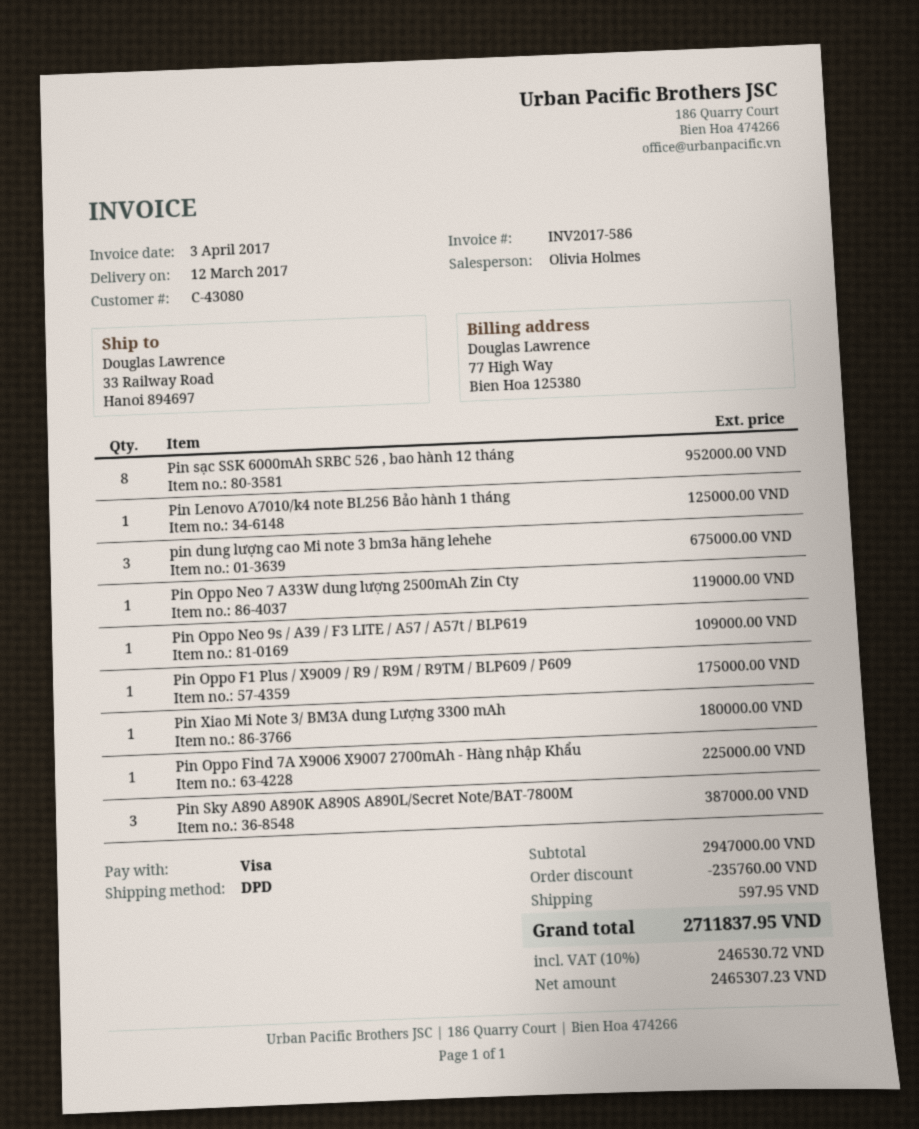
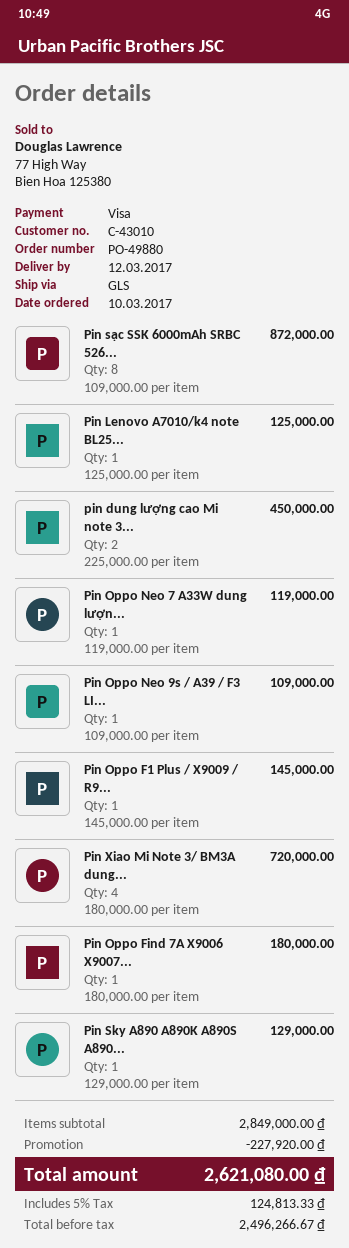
customer number: C-43080 -> C-43010
shipping method: DPD -> GLS
Pin sạc SSK 6000mAh SRBC 526 , bao hành 12 tháng: 8 for 952000.00 -> 8 for 872000.00
pin dung lượng cao Mi note 3 bm3a hãng lehehe: 3 for 675000.00 -> 2 for 450000.00
Pin Oppo F1 Plus / X9009 / R9 / R9M / R9TM / BLP609 / P609: 1 for 175000.00 -> 1 for 145000.00
Pin Xiao Mi Note 3/ BM3A dung Lượng 3300 mAh: 1 for 180000.00 -> 4 for 720000.00
Pin Oppo Find 7A X9006 X9007 2700mAh - Hàng nhập Khẩu: 1 for 225000.00 -> 1 for 180000.00
Pin Sky A890 A890K A890S A890L/Secret Note/BAT-7800M: 3 for 387000.00 -> 1 for 129000.00
subtotal: 2947000.00 -> 2849000.00
discount: 235760.00 -> 227920.00
shipping: 597.95 -> none
net: 2465307.23 -> 2496266.67
tax: 10% = 246530.72 -> 5% = 124813.33
total: 2711837.95 -> 2621080.00

